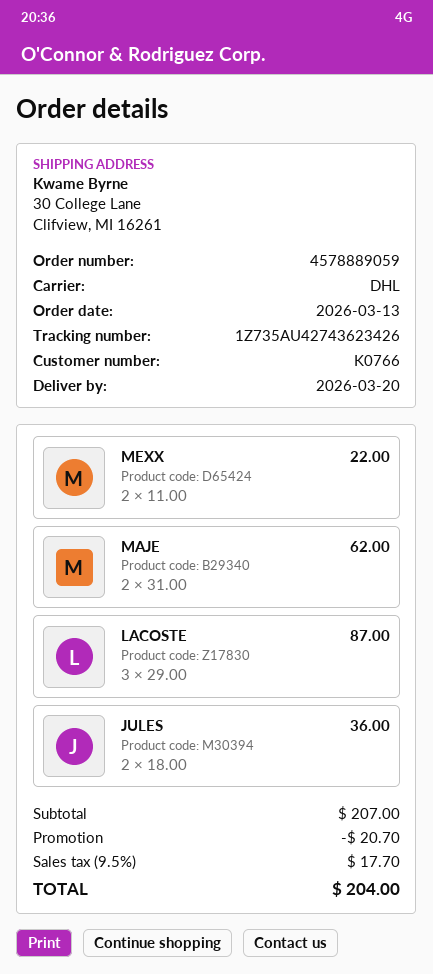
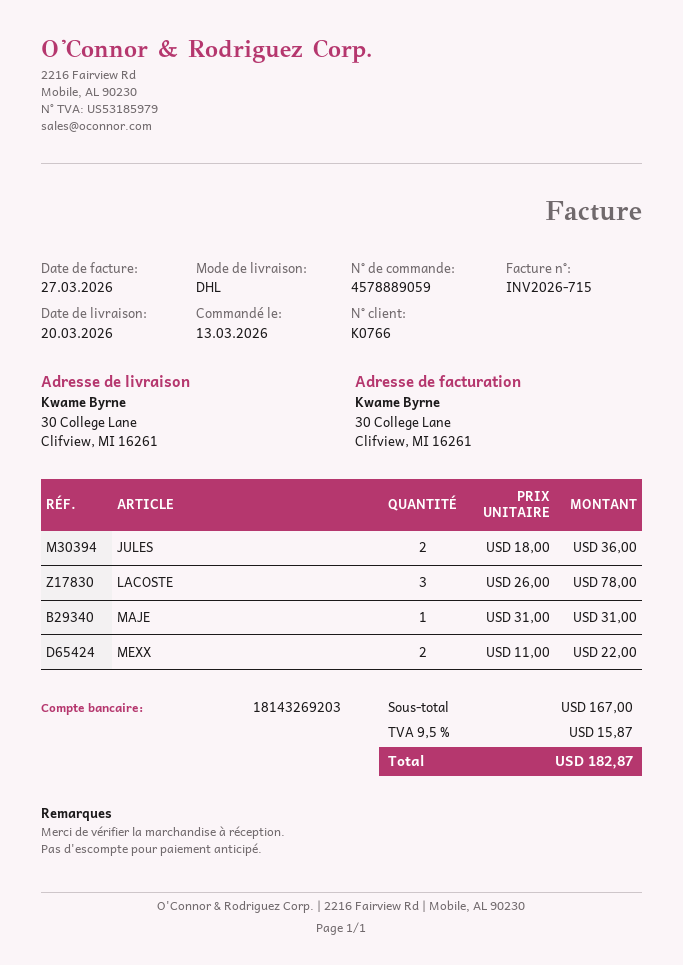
MAJE: 2 x 31.00 = 62.00 -> 1 x 31.00 = 31.00
LACOSTE: 3 x 29.00 = 87.00 -> 3 x 26.00 = 78.00
subtotal: 207.00 -> 167.00
discount: 20.70 -> none
tax: 9.5% = 17.70 -> 9.5% = 15.87
total: 204.00 -> 182.87

